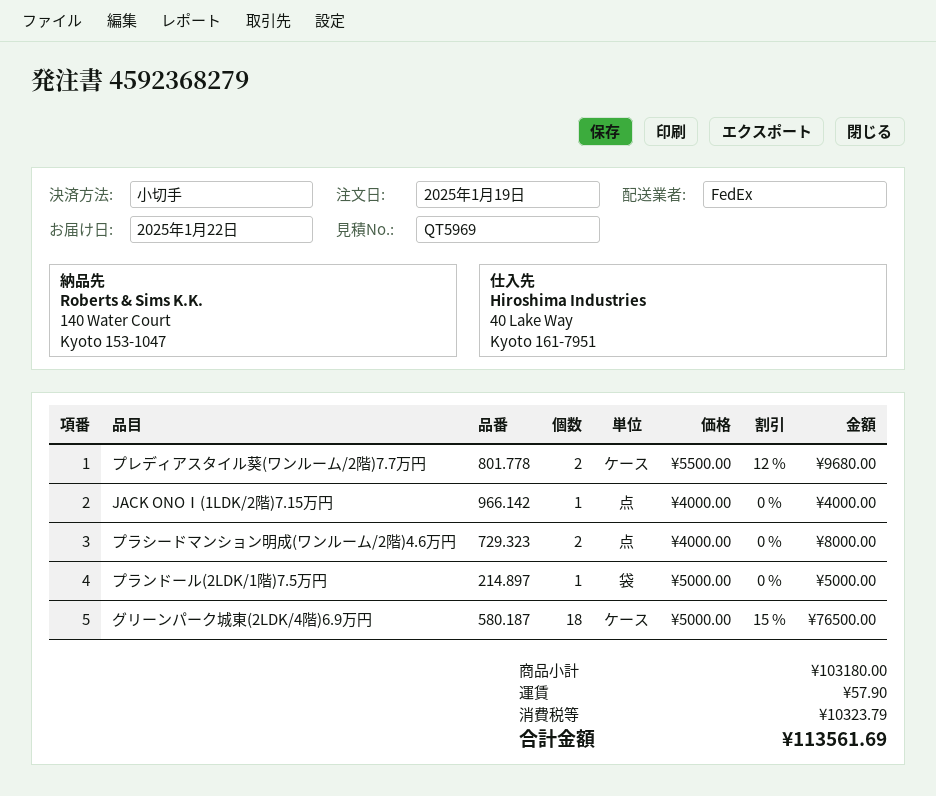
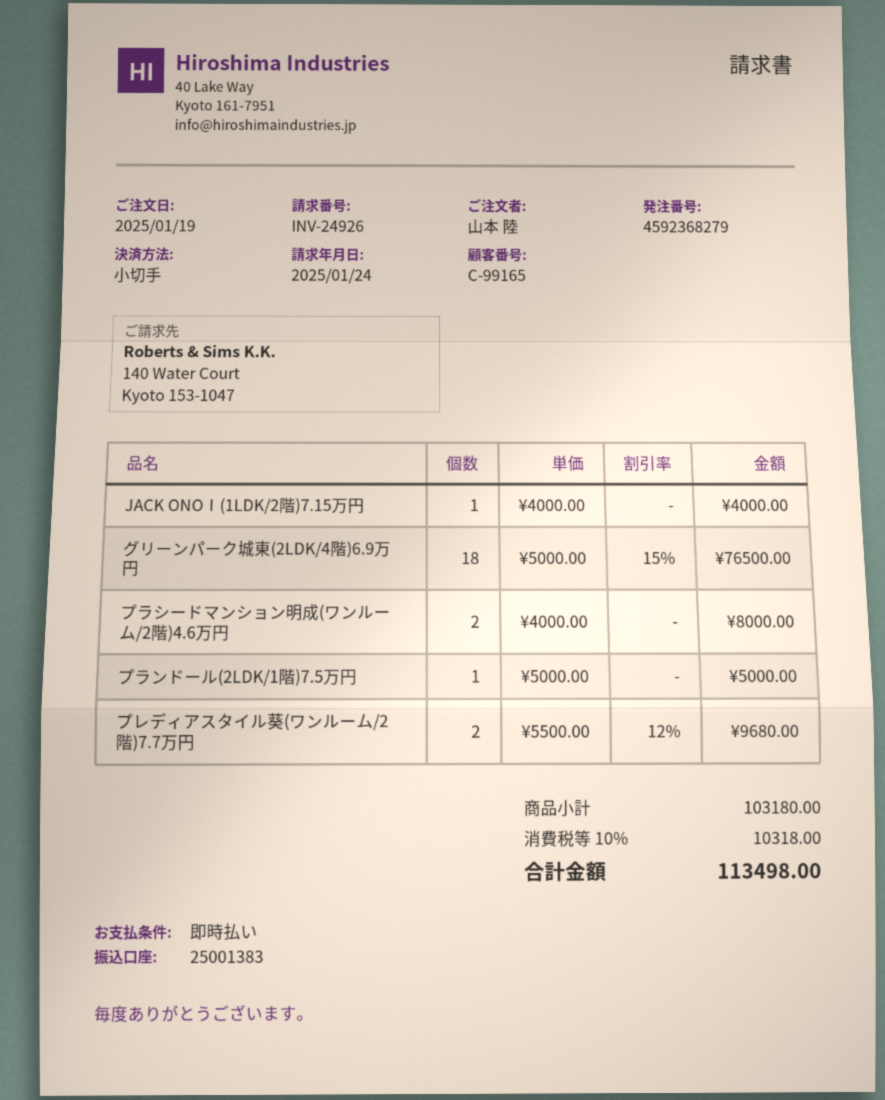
shipping: 57.90 -> none
tax: 10323.79 -> 10318.00
total: 113561.69 -> 113498.00

